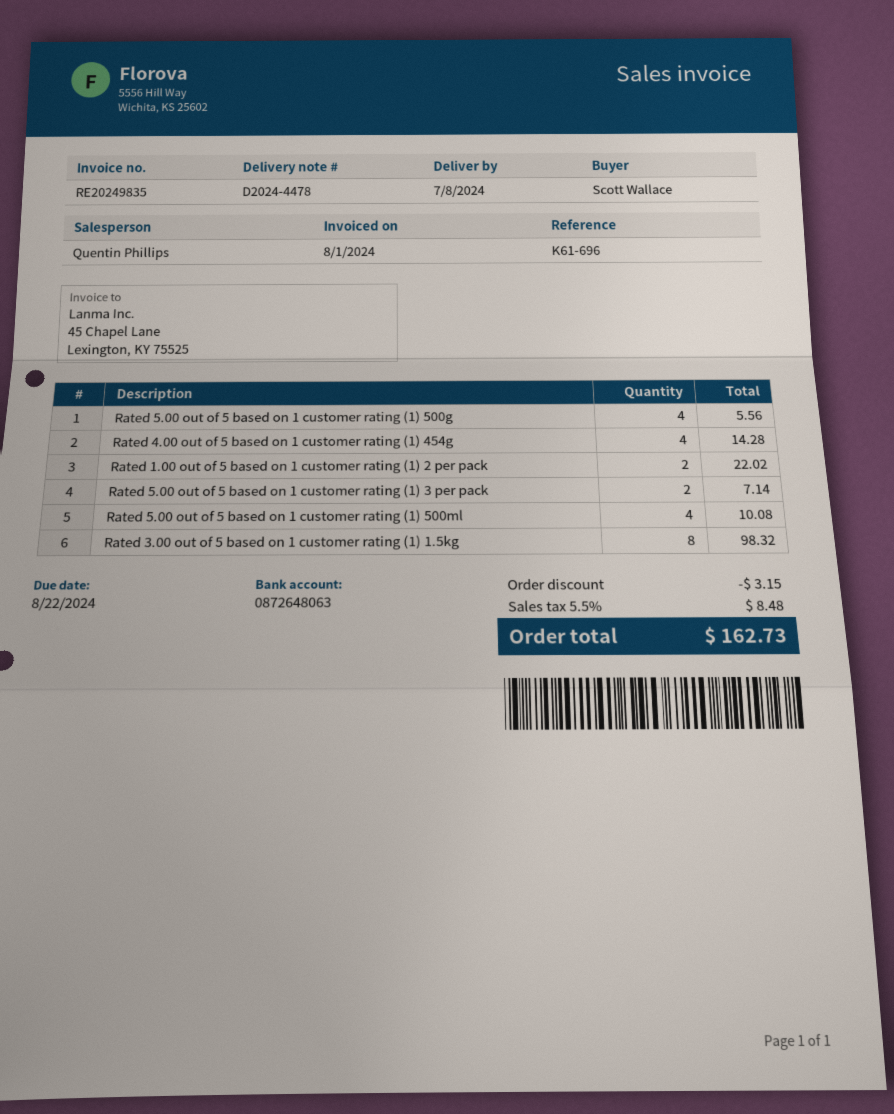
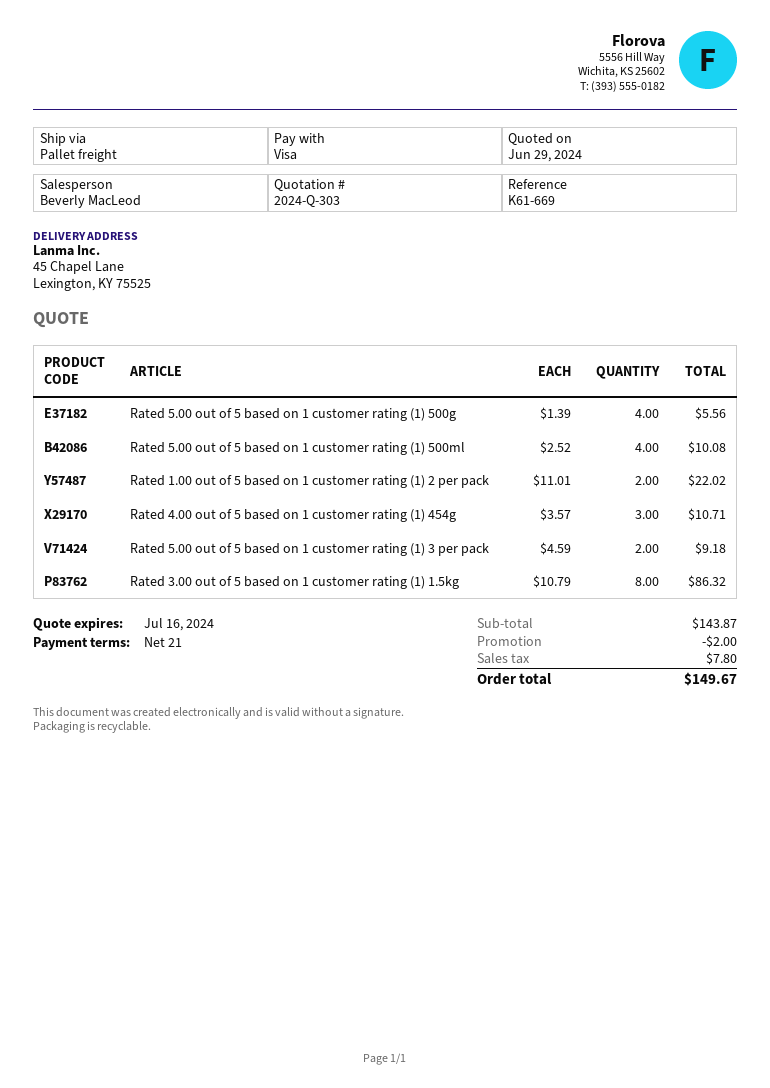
reference: K61-696 -> K61-669
sales rep: Quentin Phillips -> Beverly MacLeod
Rated 4.00 out of 5 based on 1 customer rating (1) 454g: 4 for 14.28 -> 3 for 10.71
Rated 5.00 out of 5 based on 1 customer rating (1) 3 per pack: 2 for 7.14 -> 2 for 9.18
Rated 3.00 out of 5 based on 1 customer rating (1) 1.5kg: 8 for 98.32 -> 8 for 86.32
discount: 3.15 -> 2.00
tax: 8.48 -> 7.80
total: 162.73 -> 149.67

